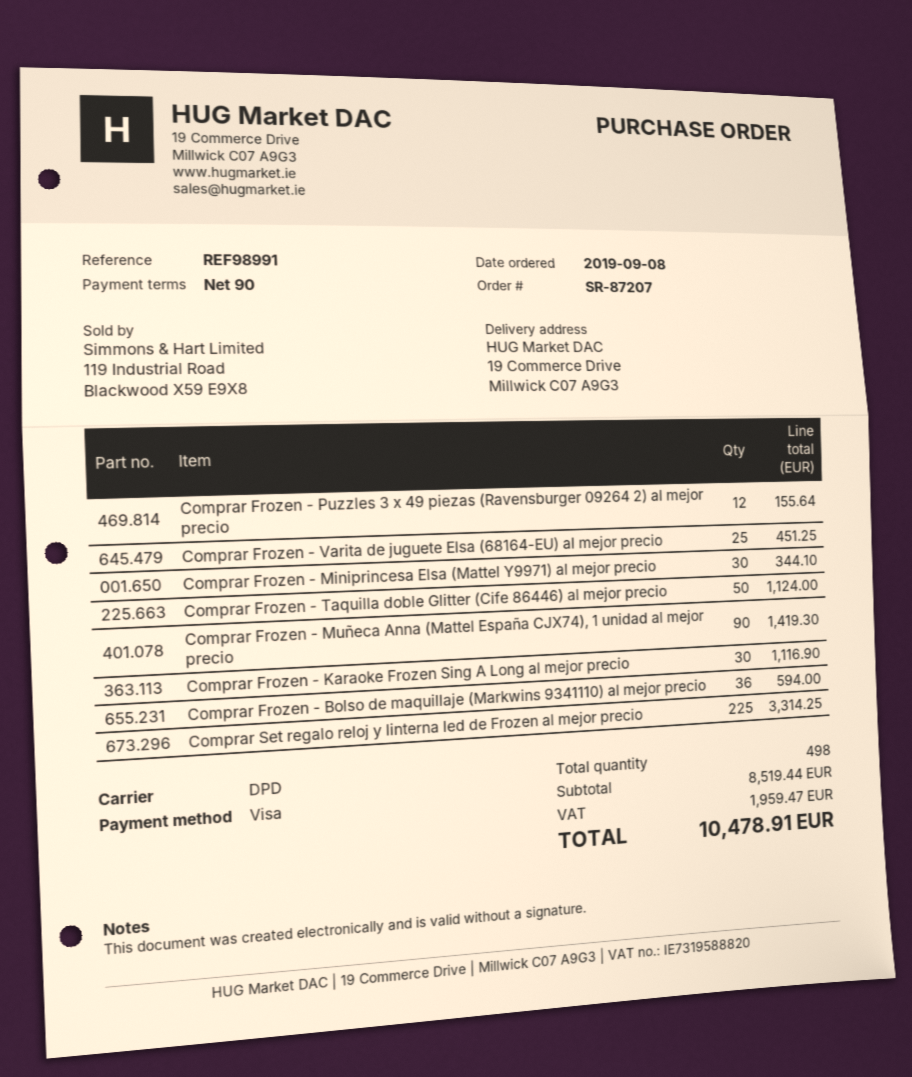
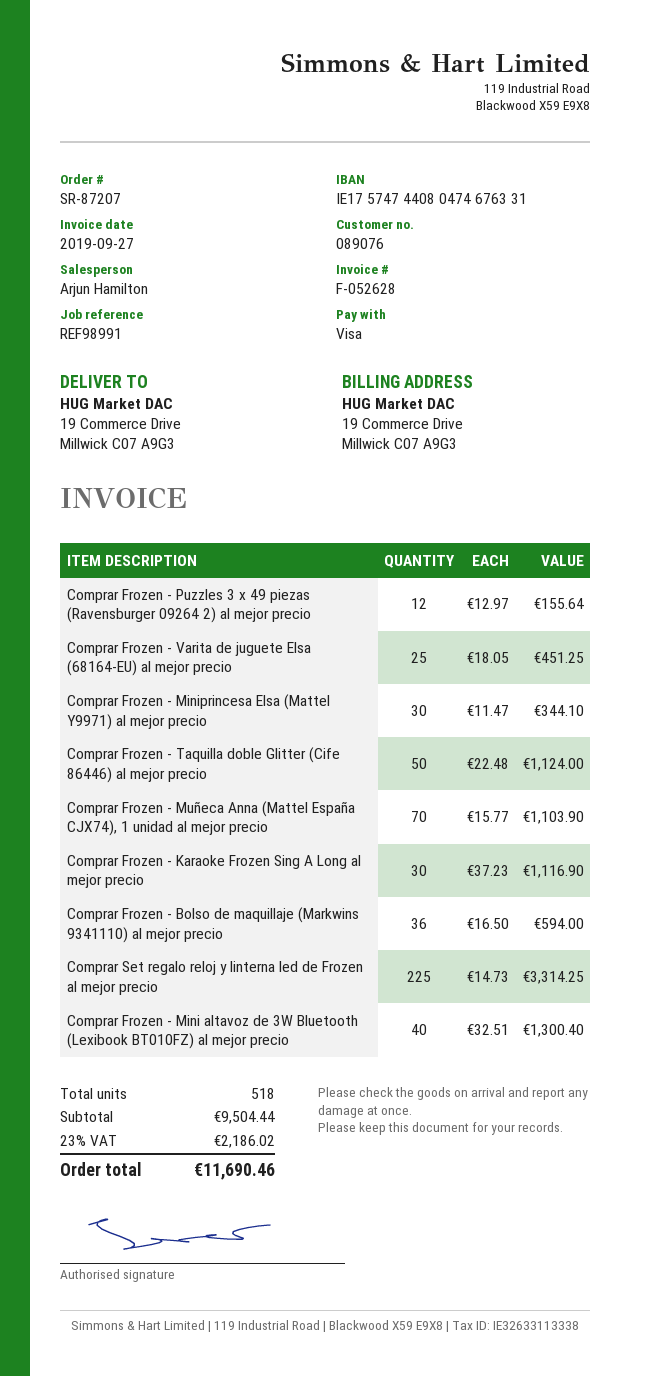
Comprar Frozen - Muñeca Anna (Mattel España CJX74), 1 unidad al mejor precio: 90 for 1419.30 -> 70 for 1103.90
Comprar Frozen - Mini altavoz de 3W Bluetooth (Lexibook BT010FZ) al mejor precio: none -> 40 for 1300.40
total quantity: 498 -> 518
subtotal: 8519.44 -> 9504.44
tax: 1959.47 -> 2186.02
total: 10478.91 -> 11690.46

